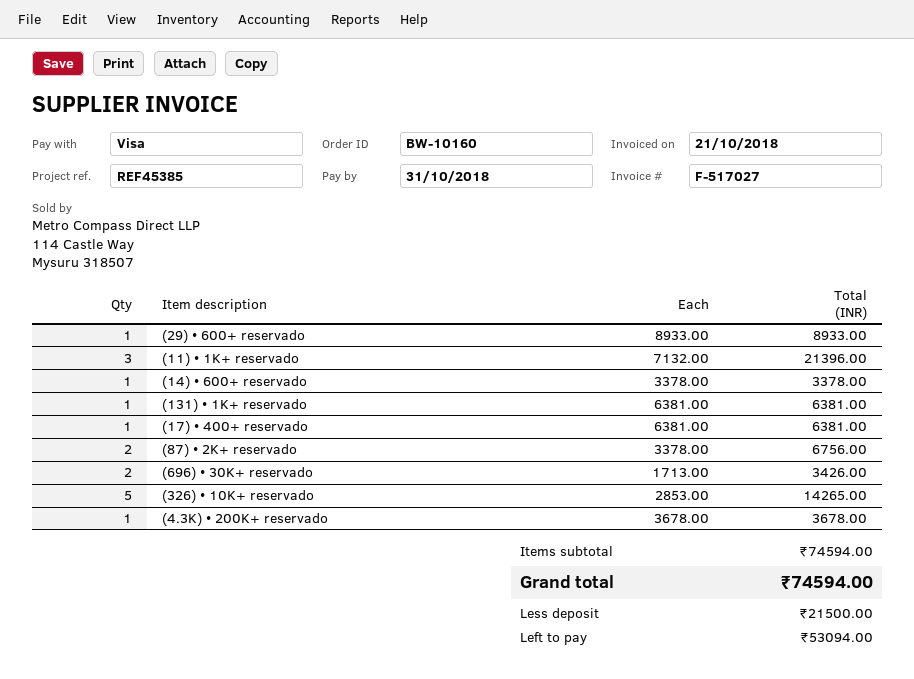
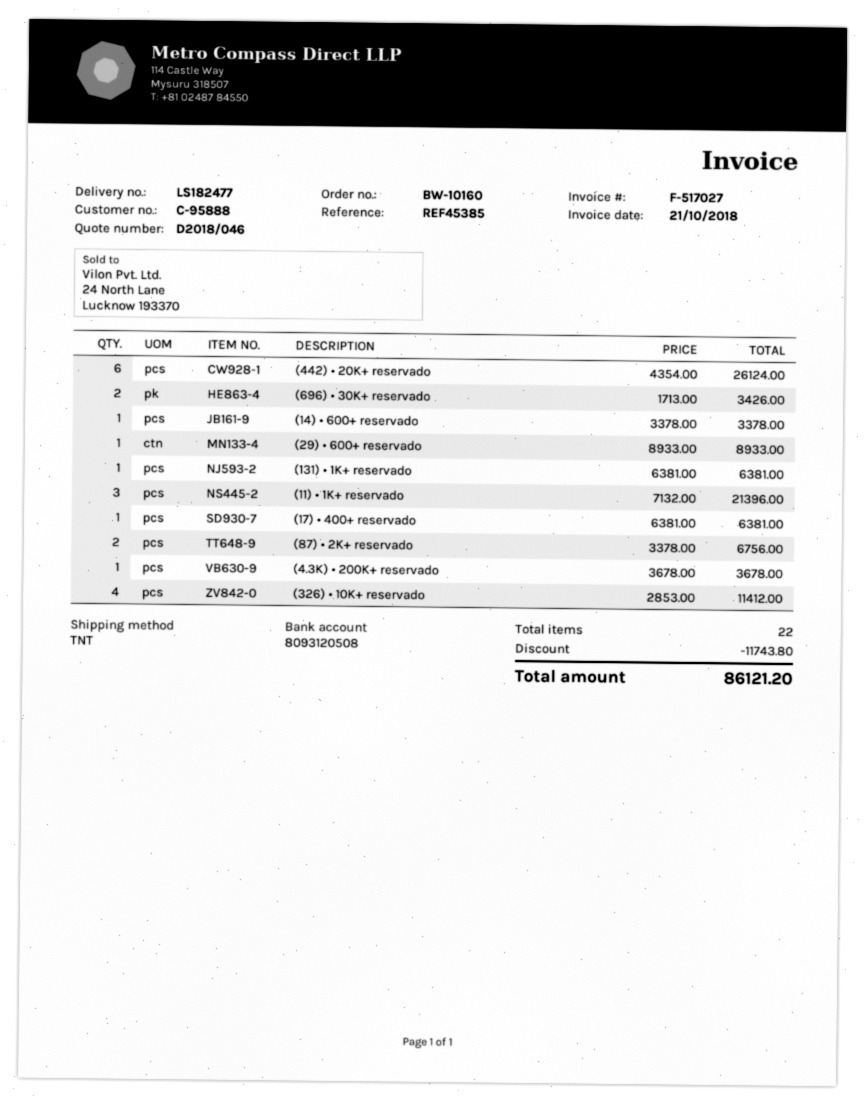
(326) • 10K+ reservado: 5 x 2853.00 = 14265.00 -> 4 x 2853.00 = 11412.00
(442) • 20K+ reservado: none -> 6 x 4354.00 = 26124.00
discount: none -> 11743.80
total: 74594.00 -> 86121.20

